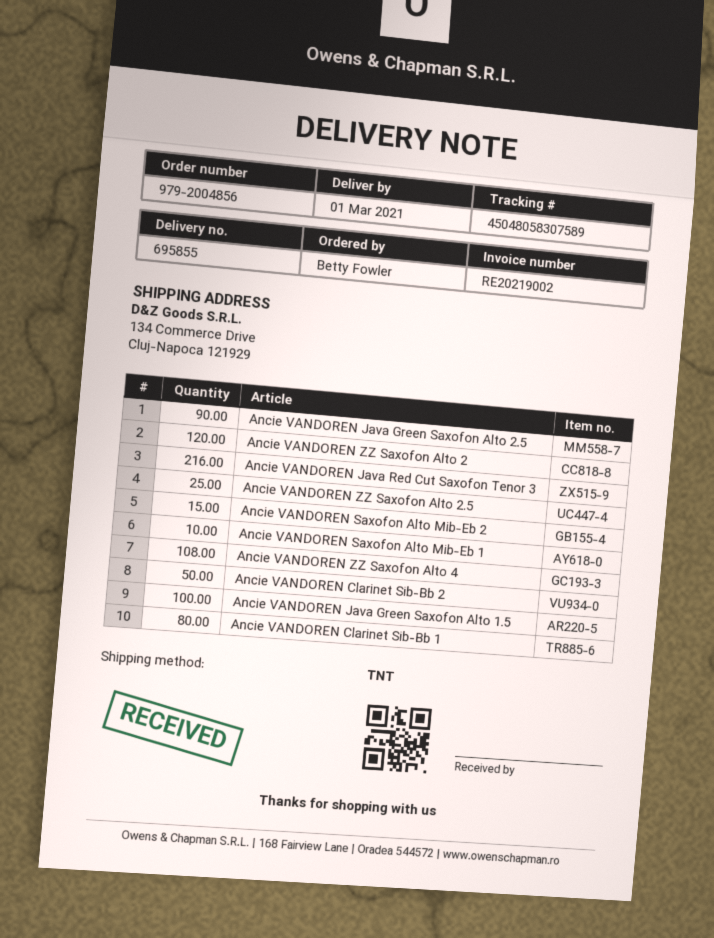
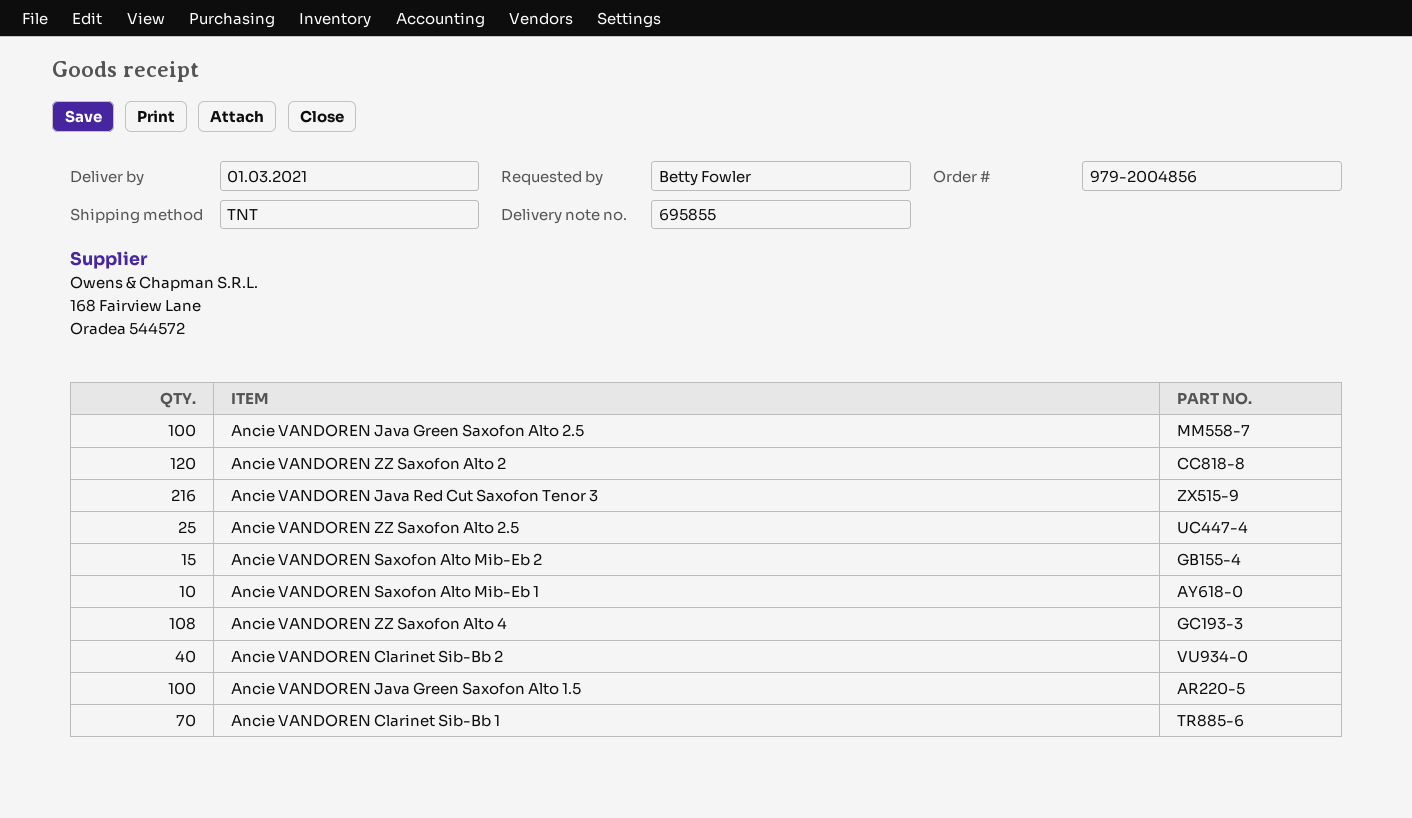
Ancie VANDOREN Java Green Saxofon Alto 2.5: 90 -> 100
Ancie VANDOREN Clarinet Sib-Bb 2: 50 -> 40
Ancie VANDOREN Clarinet Sib-Bb 1: 80 -> 70

